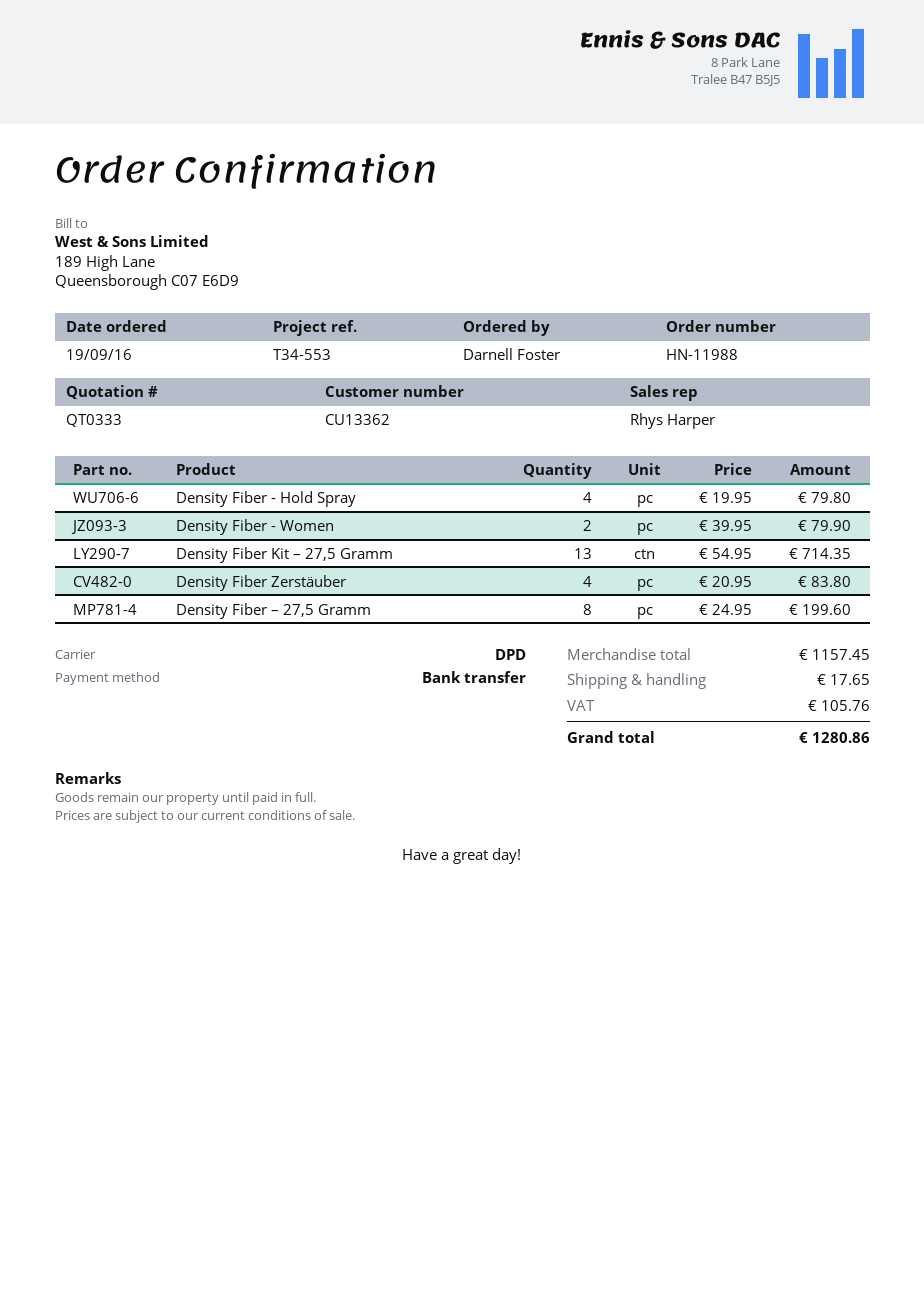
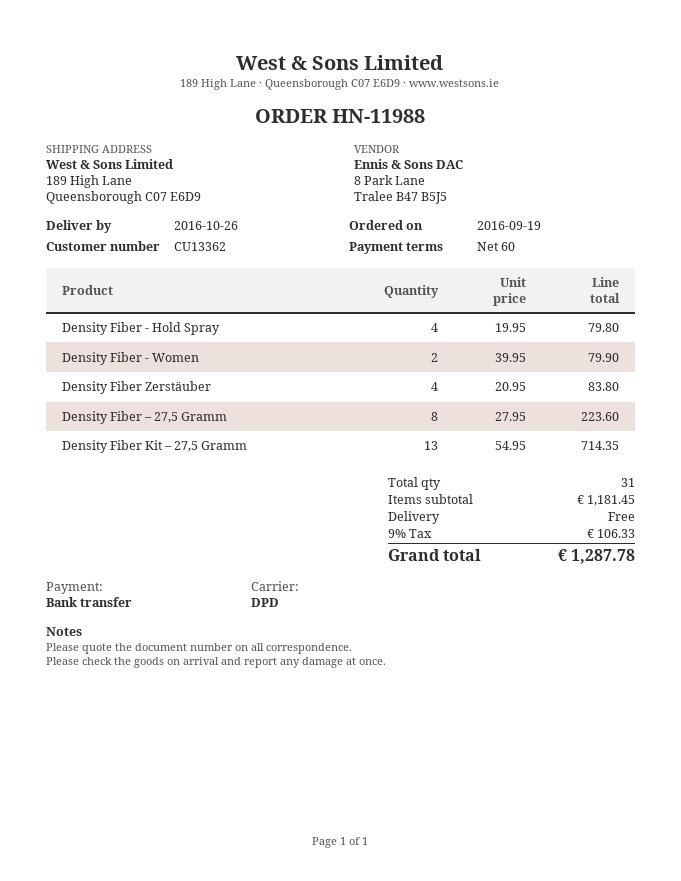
Density Fiber – 27,5 Gramm: 8 x 24.95 = 199.60 -> 8 x 27.95 = 223.60
subtotal: 1157.45 -> 1181.45
shipping: 17.65 -> 0.00
tax: 105.76 -> 106.33
total: 1280.86 -> 1287.78

